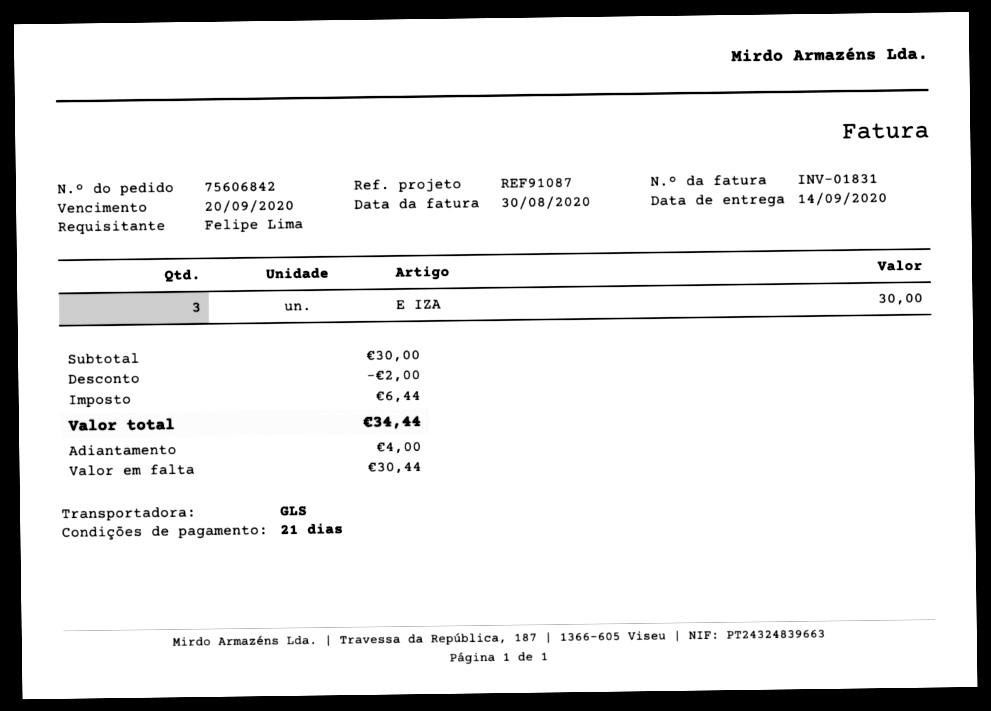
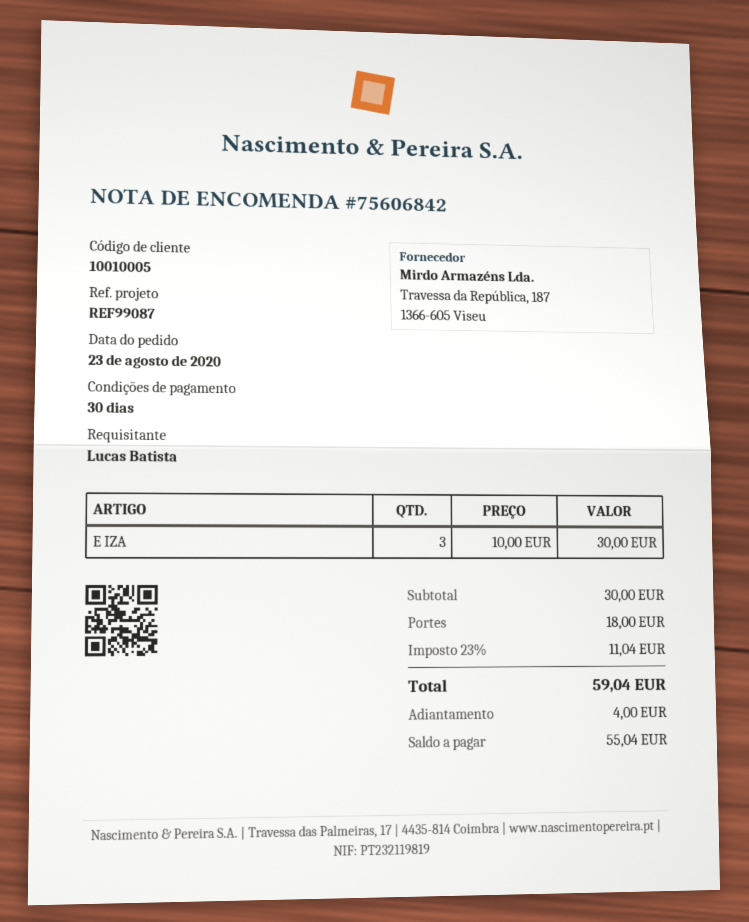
payment terms: 21 days -> 30 days
reference: REF91087 -> REF99087
ordered by: Felipe Lima -> Lucas Batista
discount: 2.00 -> none
shipping: none -> 18.00
tax: 6.44 -> 11.04
total: 34.44 -> 59.04
balance: 30.44 -> 55.04

